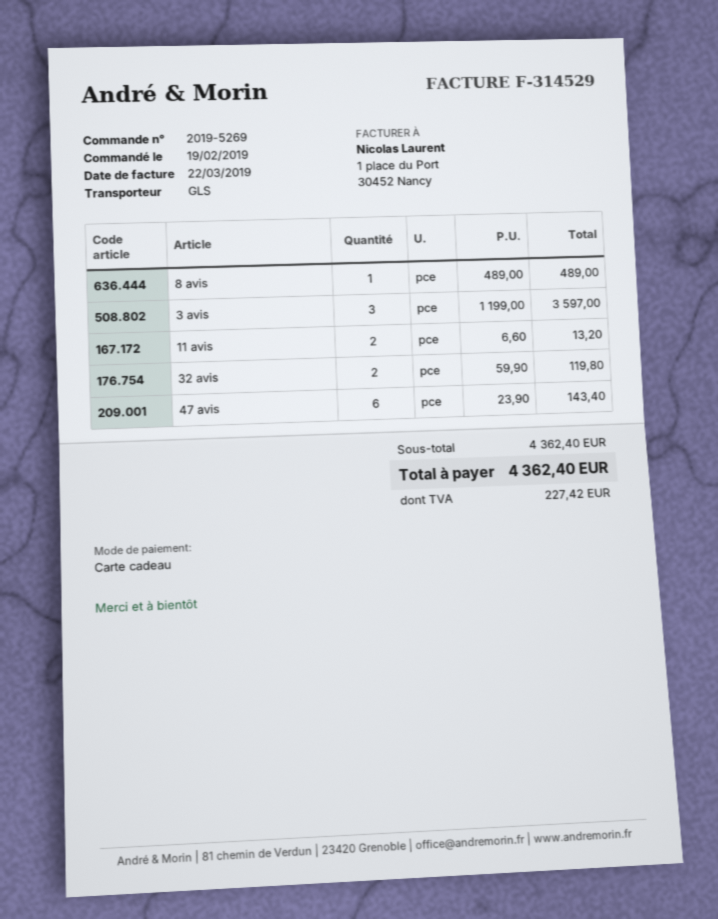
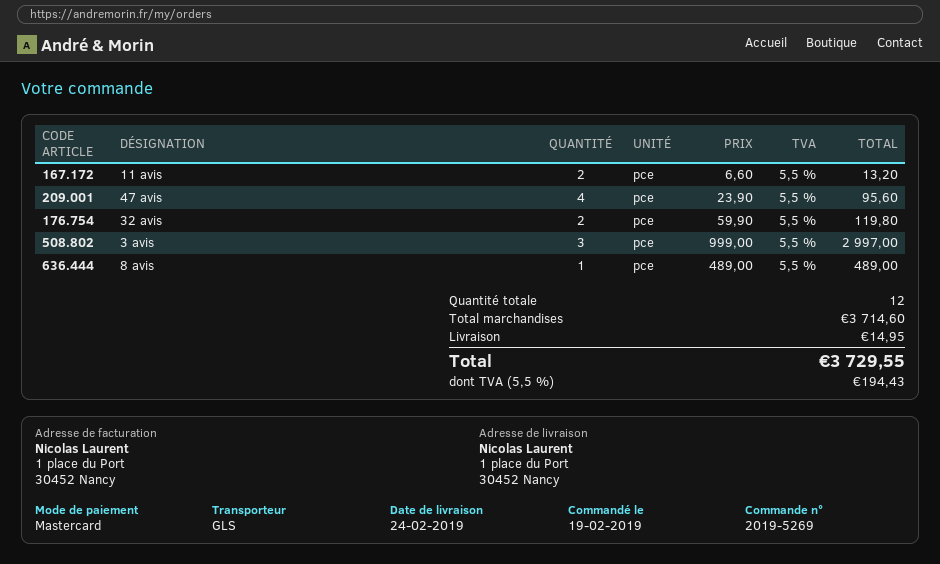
payment method: gift card -> Mastercard
3 avis: 3 x 1199.00 = 3597.00 -> 3 x 999.00 = 2997.00
47 avis: 6 x 23.90 = 143.40 -> 4 x 23.90 = 95.60
subtotal: 4362.40 -> 3714.60
shipping: none -> 14.95
tax: 227.42 -> 194.43
total: 4362.40 -> 3729.55

